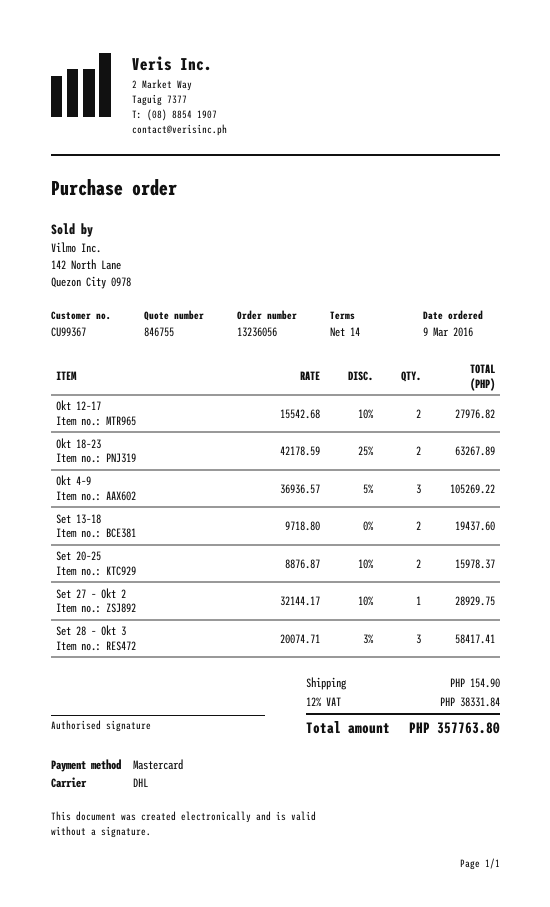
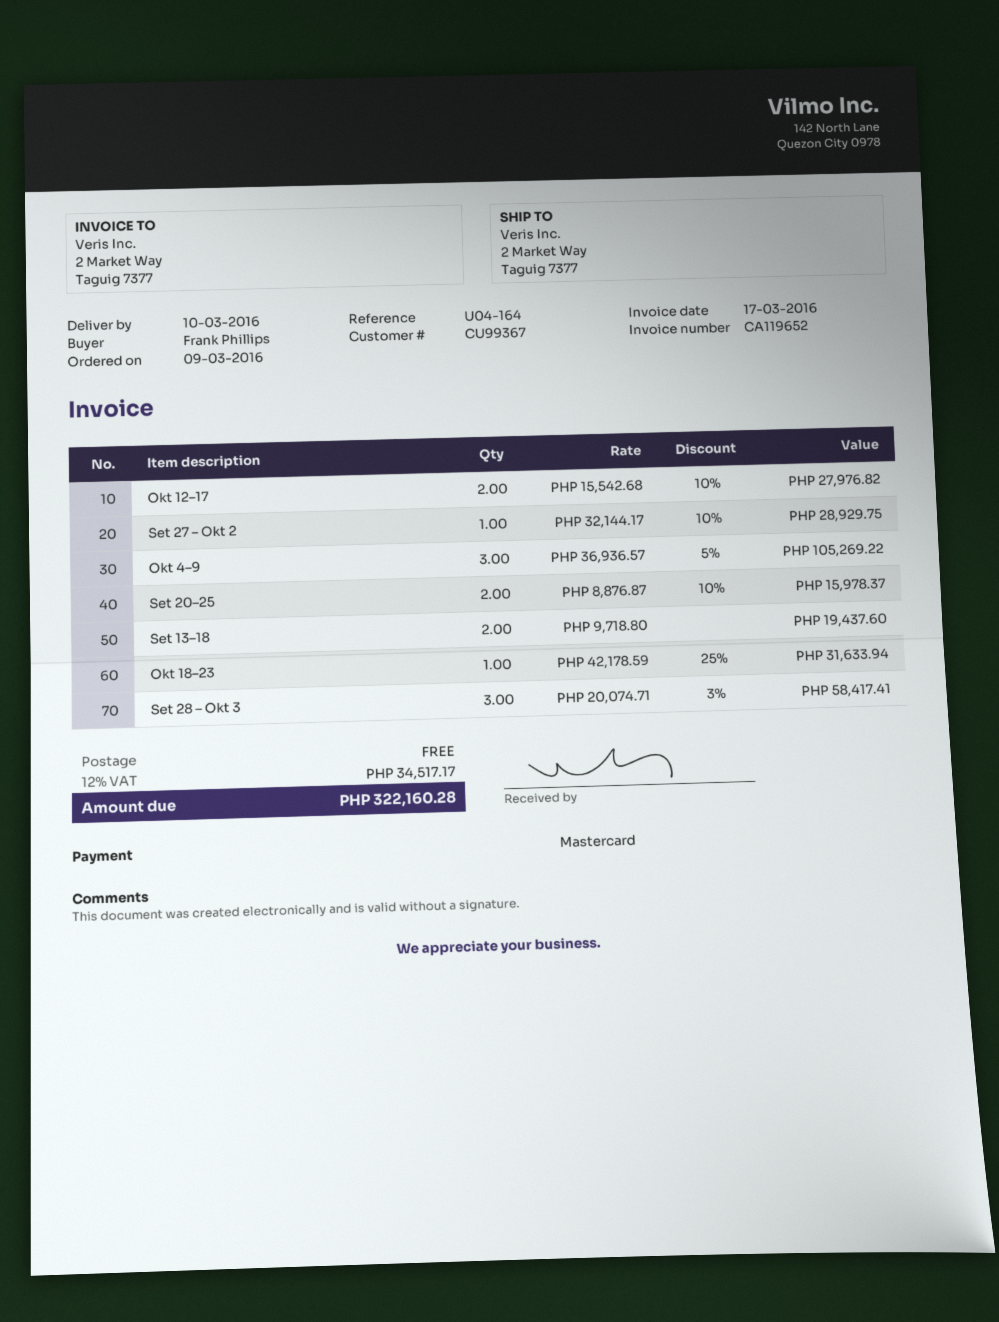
Okt 18–23: 2 x 42178.59 - 25% = 63267.89 -> 1 x 42178.59 - 25% = 31633.94
shipping: 154.90 -> 0.00
tax: 12% = 38331.84 -> 12% = 34517.17
total: 357763.80 -> 322160.28

